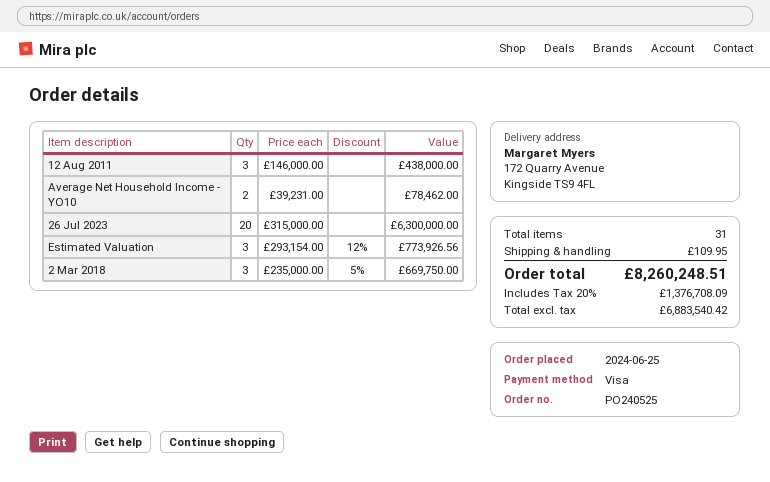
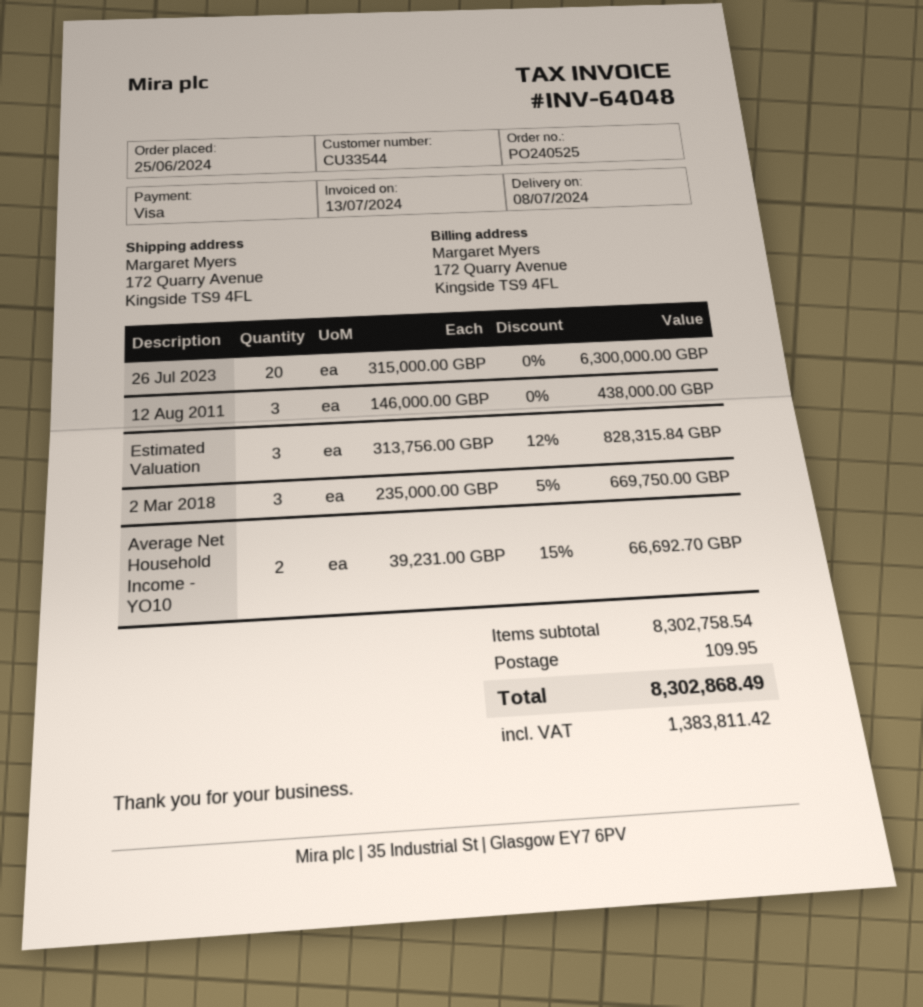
Average Net Household Income - YO10: 2 x 39231.00 = 78462.00 -> 2 x 39231.00 - 15% = 66692.70
Estimated Valuation: 3 x 293154.00 - 12% = 773926.56 -> 3 x 313756.00 - 12% = 828315.84
tax: 1376708.09 -> 1383811.42
total: 8260248.51 -> 8302868.49

